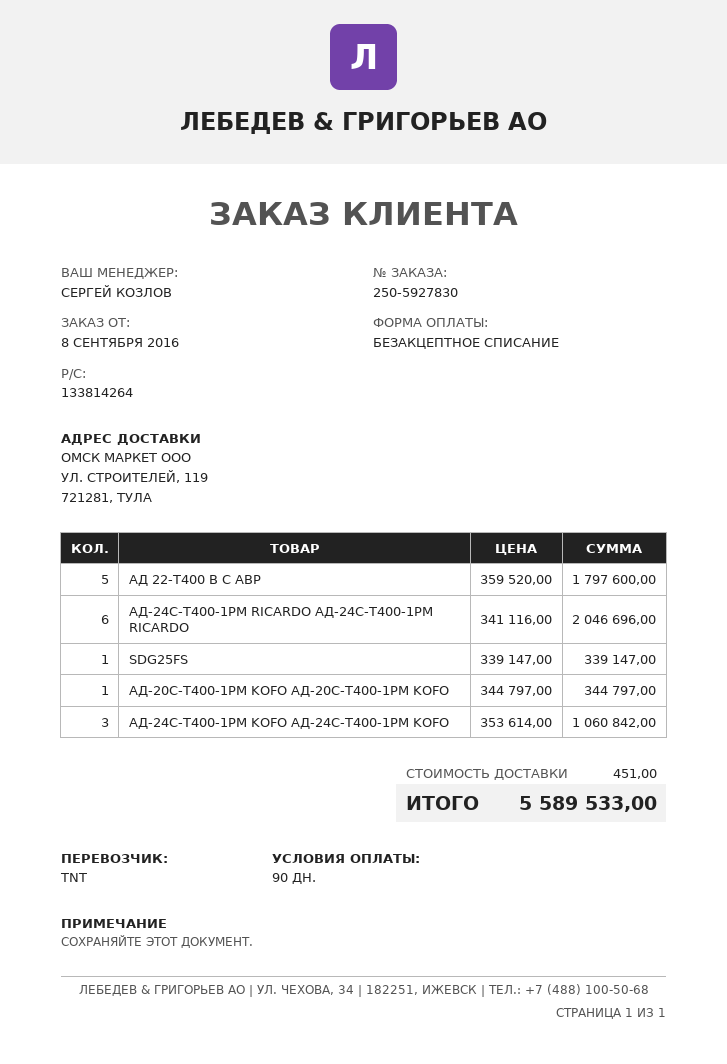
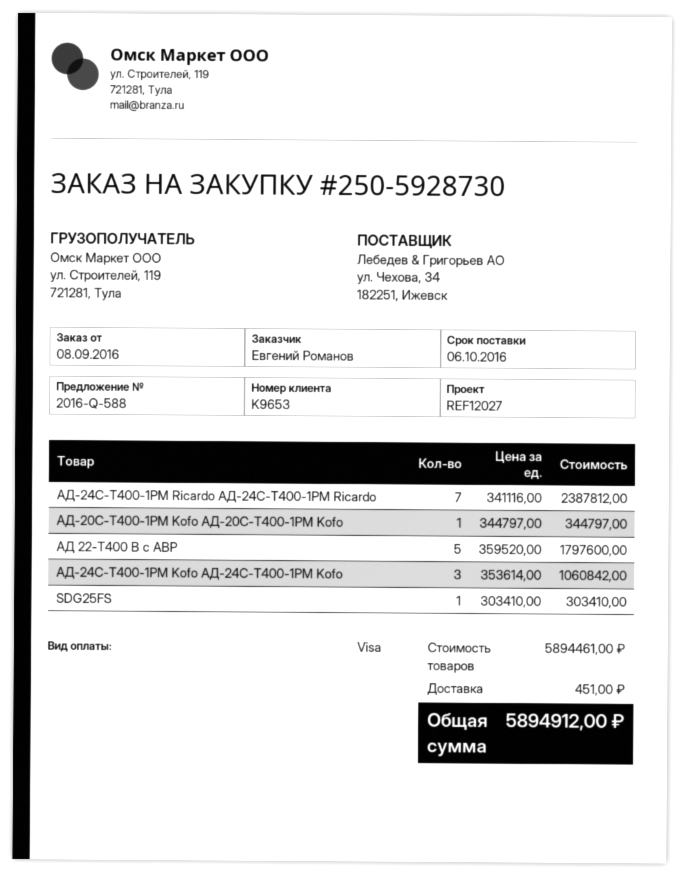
order number: 250-5927830 -> 250-5928730
payment method: direct debit -> Visa
АД-24С-Т400-1РМ RICARDO АД-24С-Т400-1РМ RICARDO: 6 x 341116.00 = 2046696.00 -> 7 x 341116.00 = 2387812.00
SDG25FS: 1 x 339147.00 = 339147.00 -> 1 x 303410.00 = 303410.00
total: 5589533.00 -> 5894912.00

